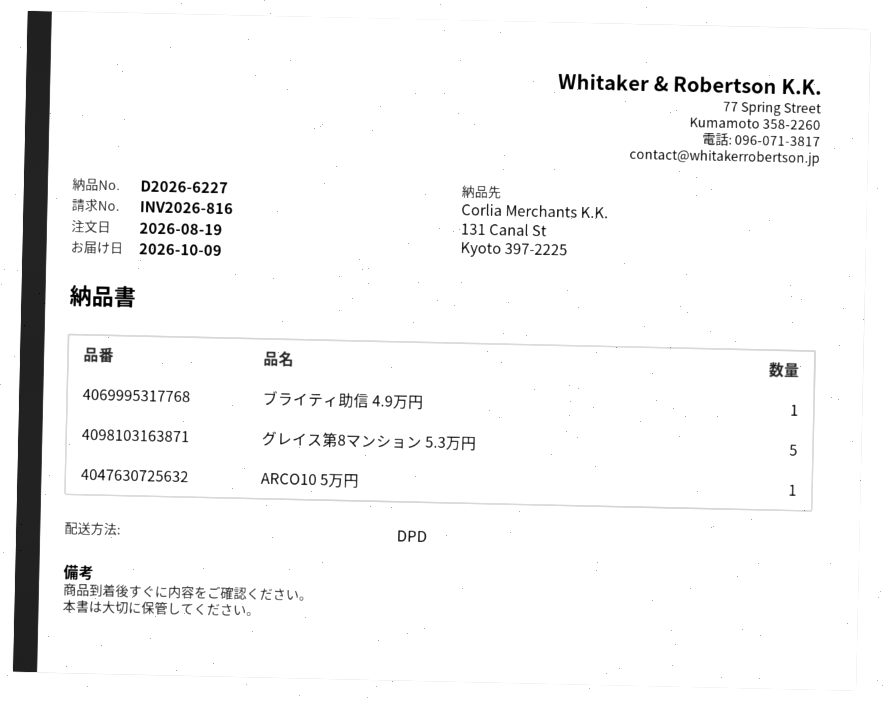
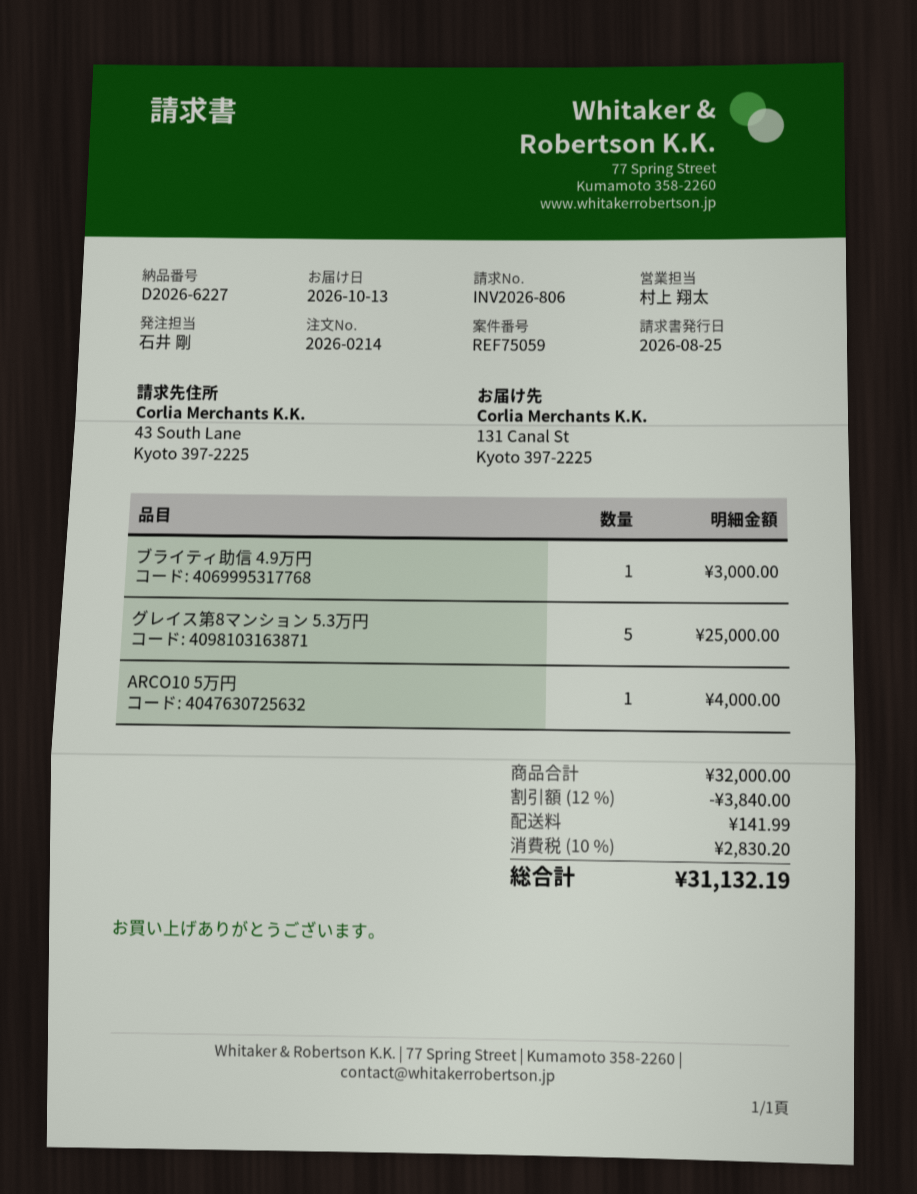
delivery date: 2026-10-09 -> 2026-10-13
invoice number: INV2026-816 -> INV2026-806

